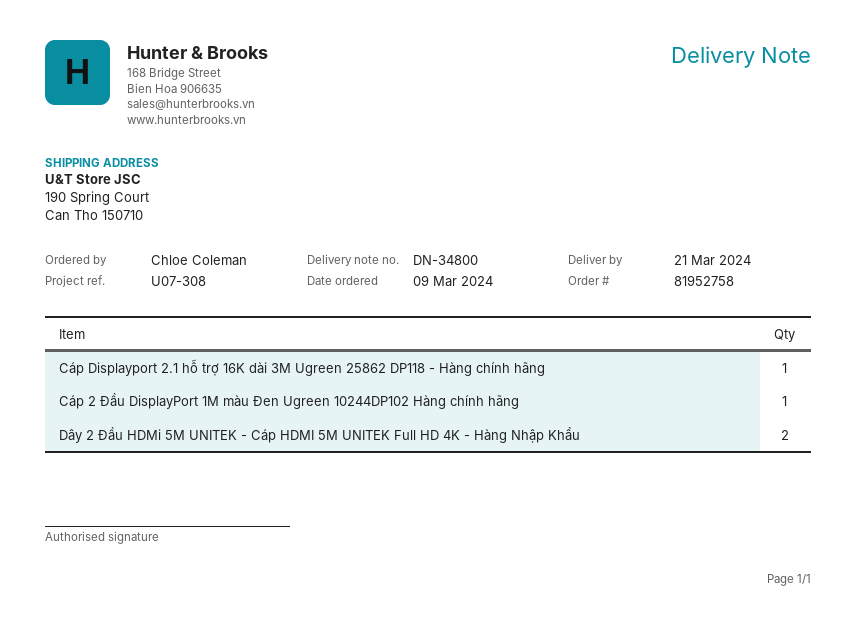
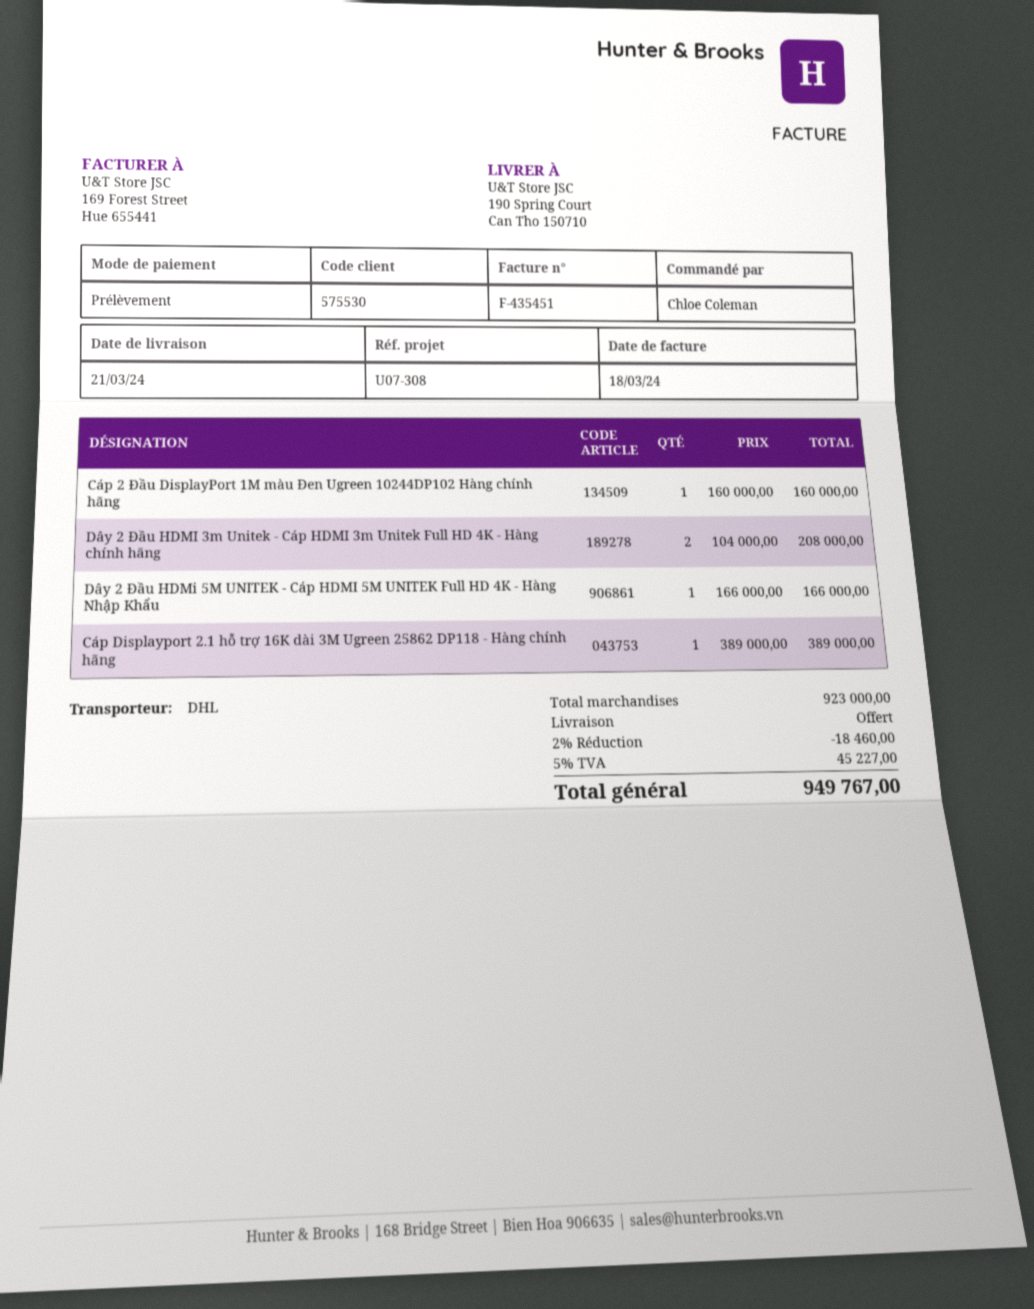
Dây 2 Đầu HDMi 5M UNITEK - Cáp HDMI 5M UNITEK Full HD 4K - Hàng Nhập Khẩu: 2 -> 1
Dây 2 Đầu HDMI 3m Unitek - Cáp HDMI 3m Unitek Full HD 4K - Hàng chính hãng: none -> 2

